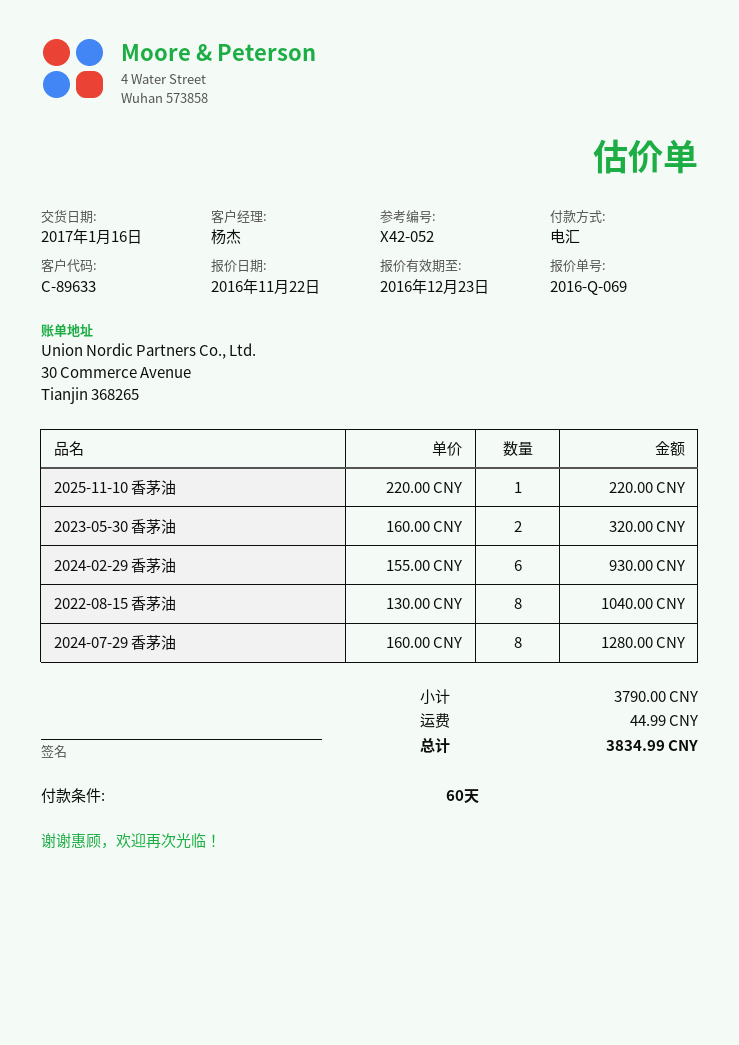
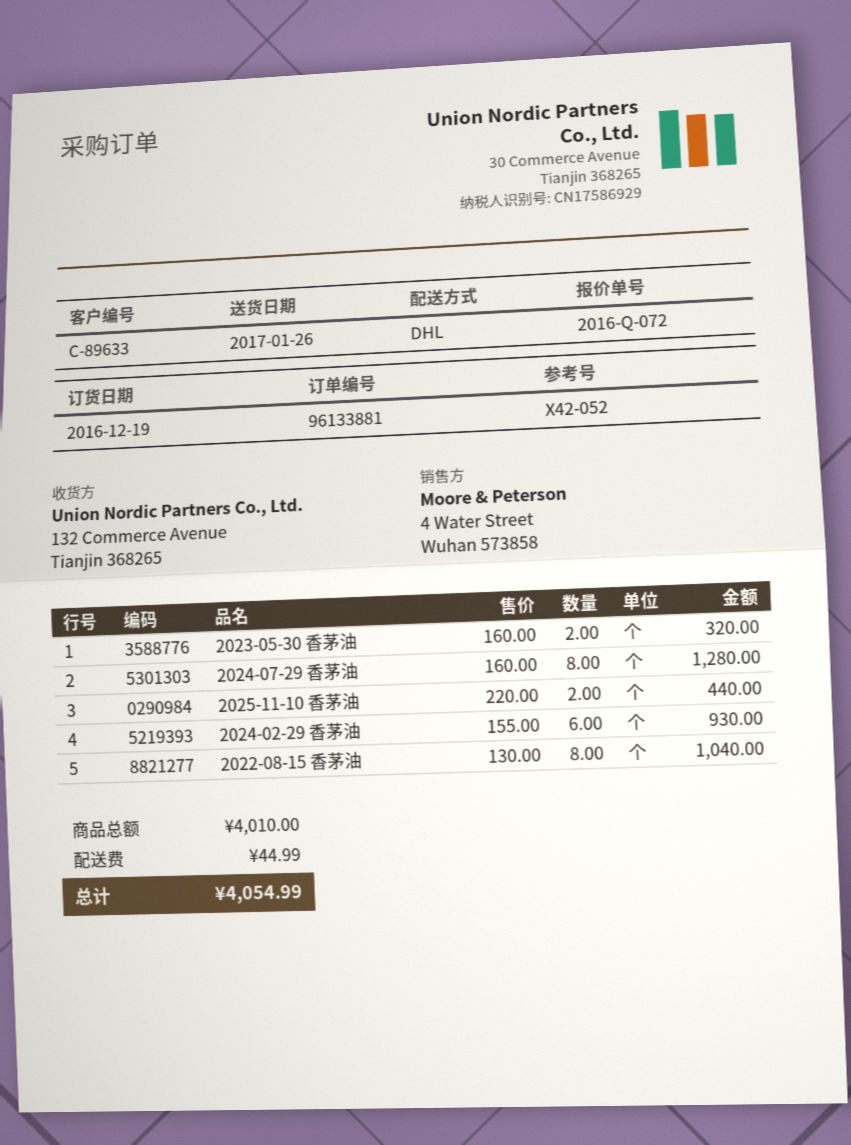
quote number: 2016-Q-069 -> 2016-Q-072
delivery date: 2017-01-16 -> 2017-01-26
2025-11-10 香茅油: 1 x 220.00 = 220.00 -> 2 x 220.00 = 440.00
subtotal: 3790.00 -> 4010.00
total: 3834.99 -> 4054.99

